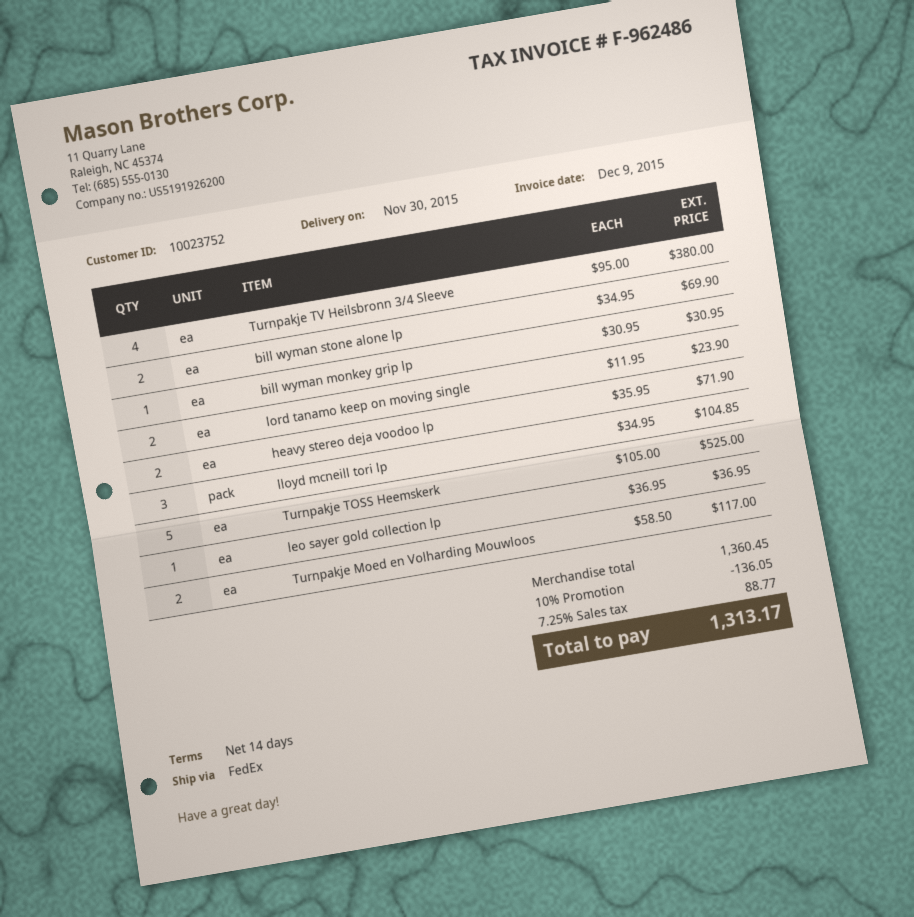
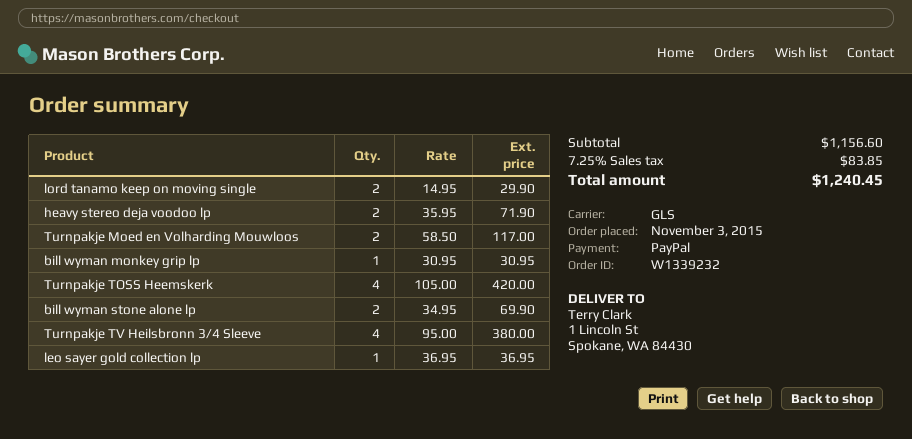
shipping method: FedEx -> GLS
lord tanamo keep on moving single: 2 x 11.95 = 23.90 -> 2 x 14.95 = 29.90
lloyd mcneill tori lp: 3 x 34.95 = 104.85 -> none
Turnpakje TOSS Heemskerk: 5 x 105.00 = 525.00 -> 4 x 105.00 = 420.00
subtotal: 1360.45 -> 1156.60
discount: 10% = 136.05 -> none
tax: 7.25% = 88.77 -> 7.25% = 83.85
total: 1313.17 -> 1240.45

